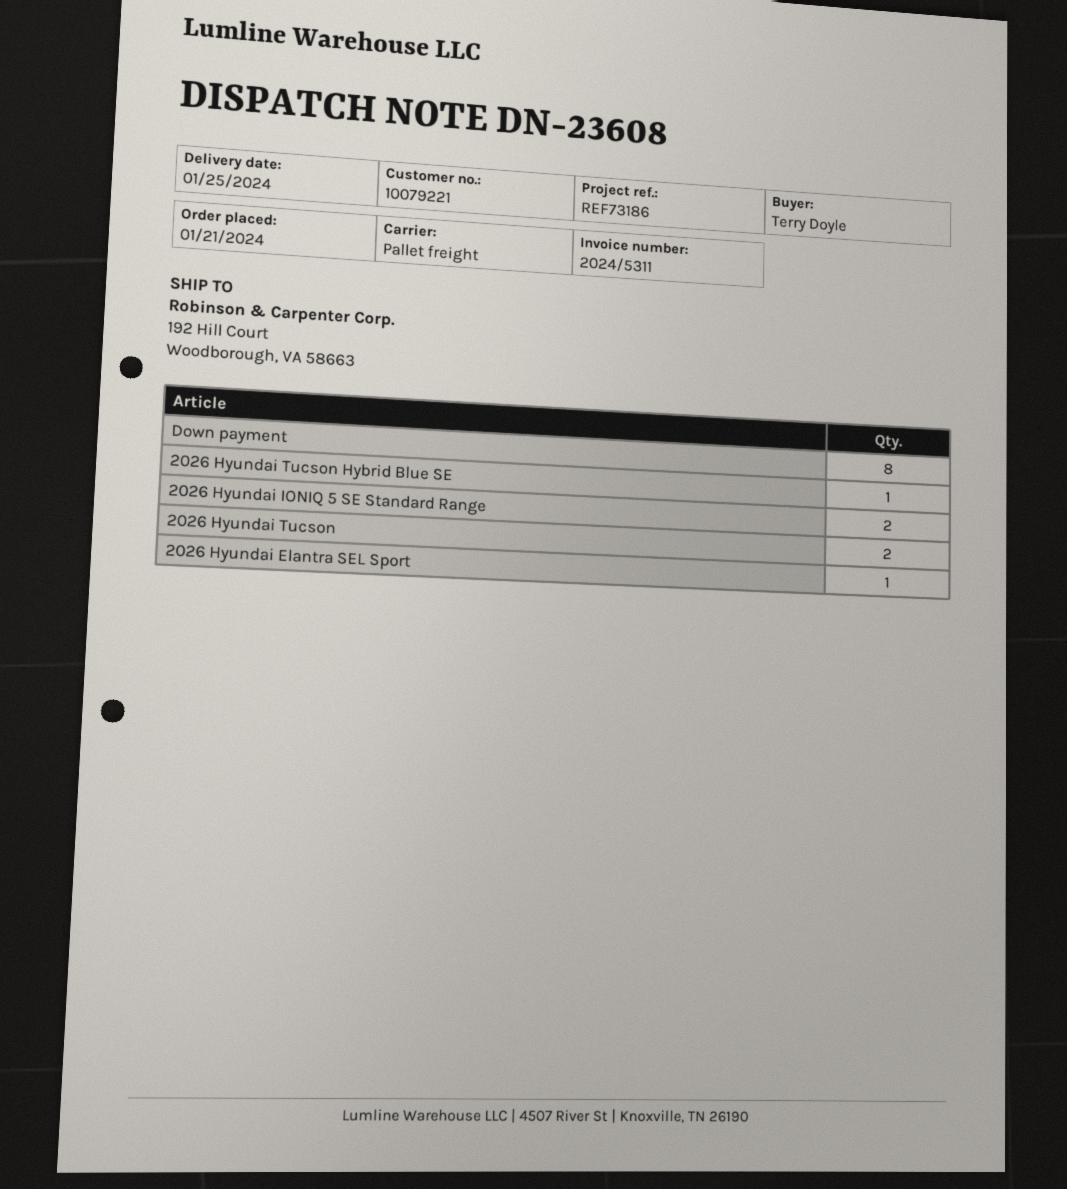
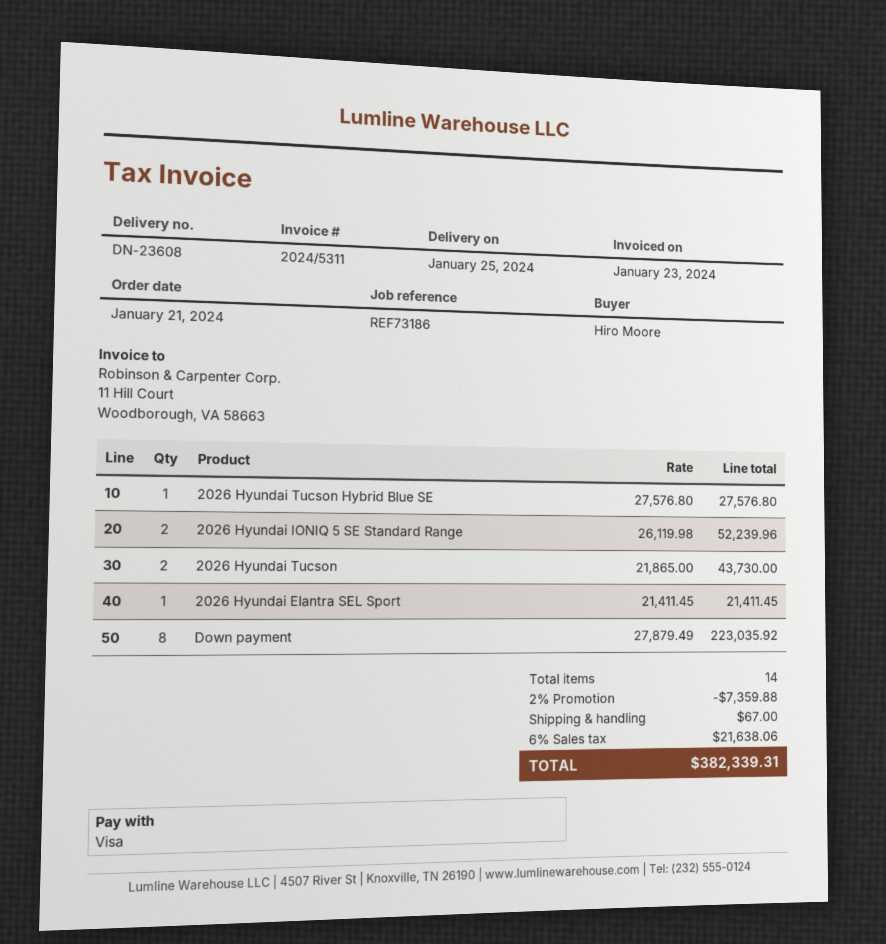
ordered by: Terry Doyle -> Hiro Moore

